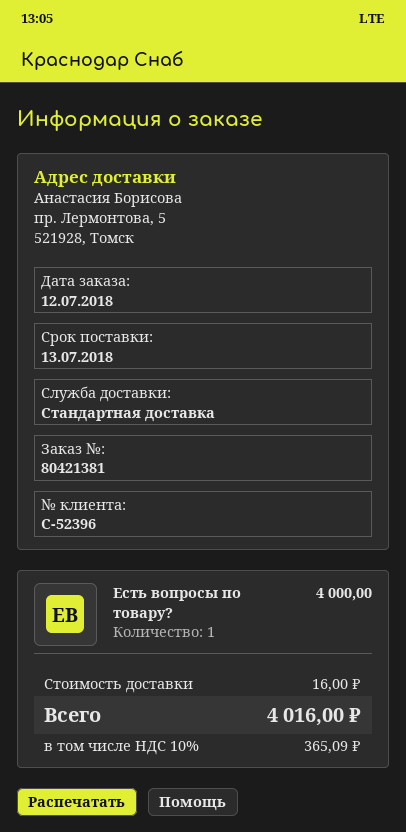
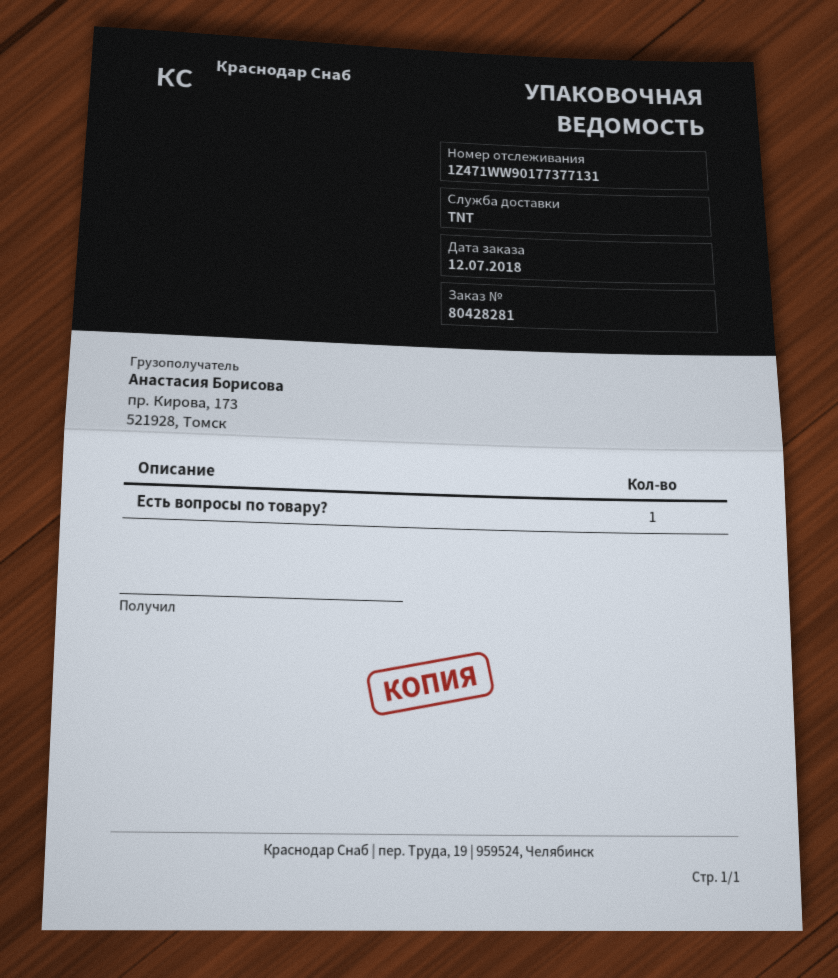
order number: 80421381 -> 80428281
shipping method: standard -> TNT
ship to: пр. Лермонтова, 5, 521928, Томск -> пр. Кирова, 173, 521928, Томск

